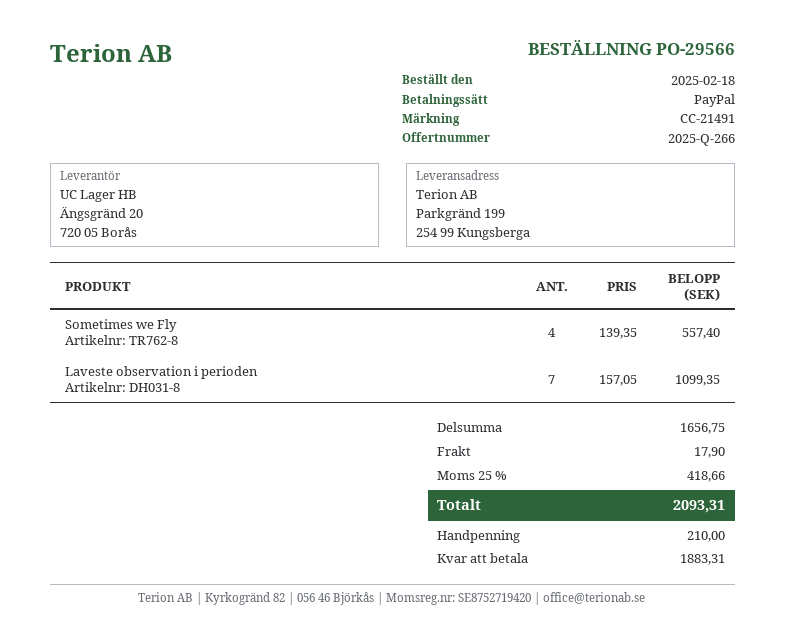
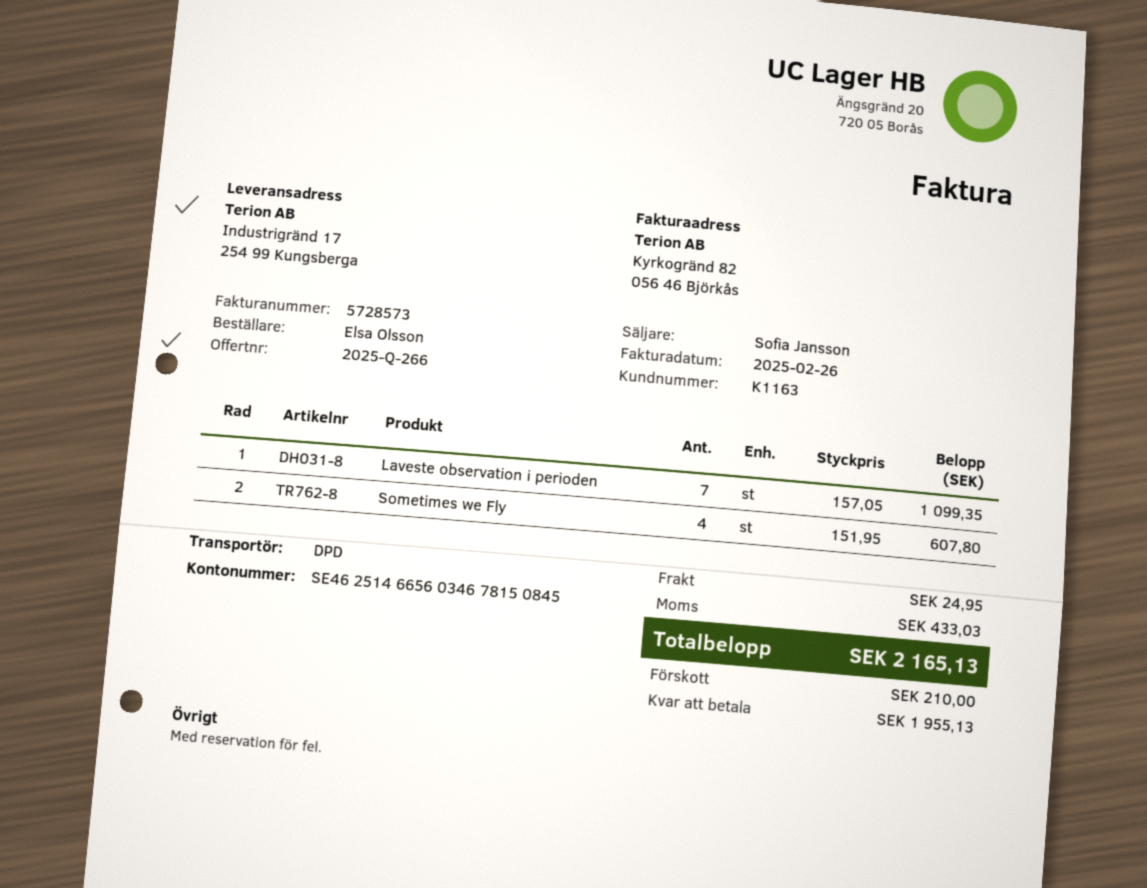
ship to: Parkgränd 199, 254 99 Kungsberga -> Industrigränd 17, 254 99 Kungsberga
Sometimes we Fly: 4 x 139.35 = 557.40 -> 4 x 151.95 = 607.80
shipping: 17.90 -> 24.95
tax: 418.66 -> 433.03
total: 2093.31 -> 2165.13
balance: 1883.31 -> 1955.13

